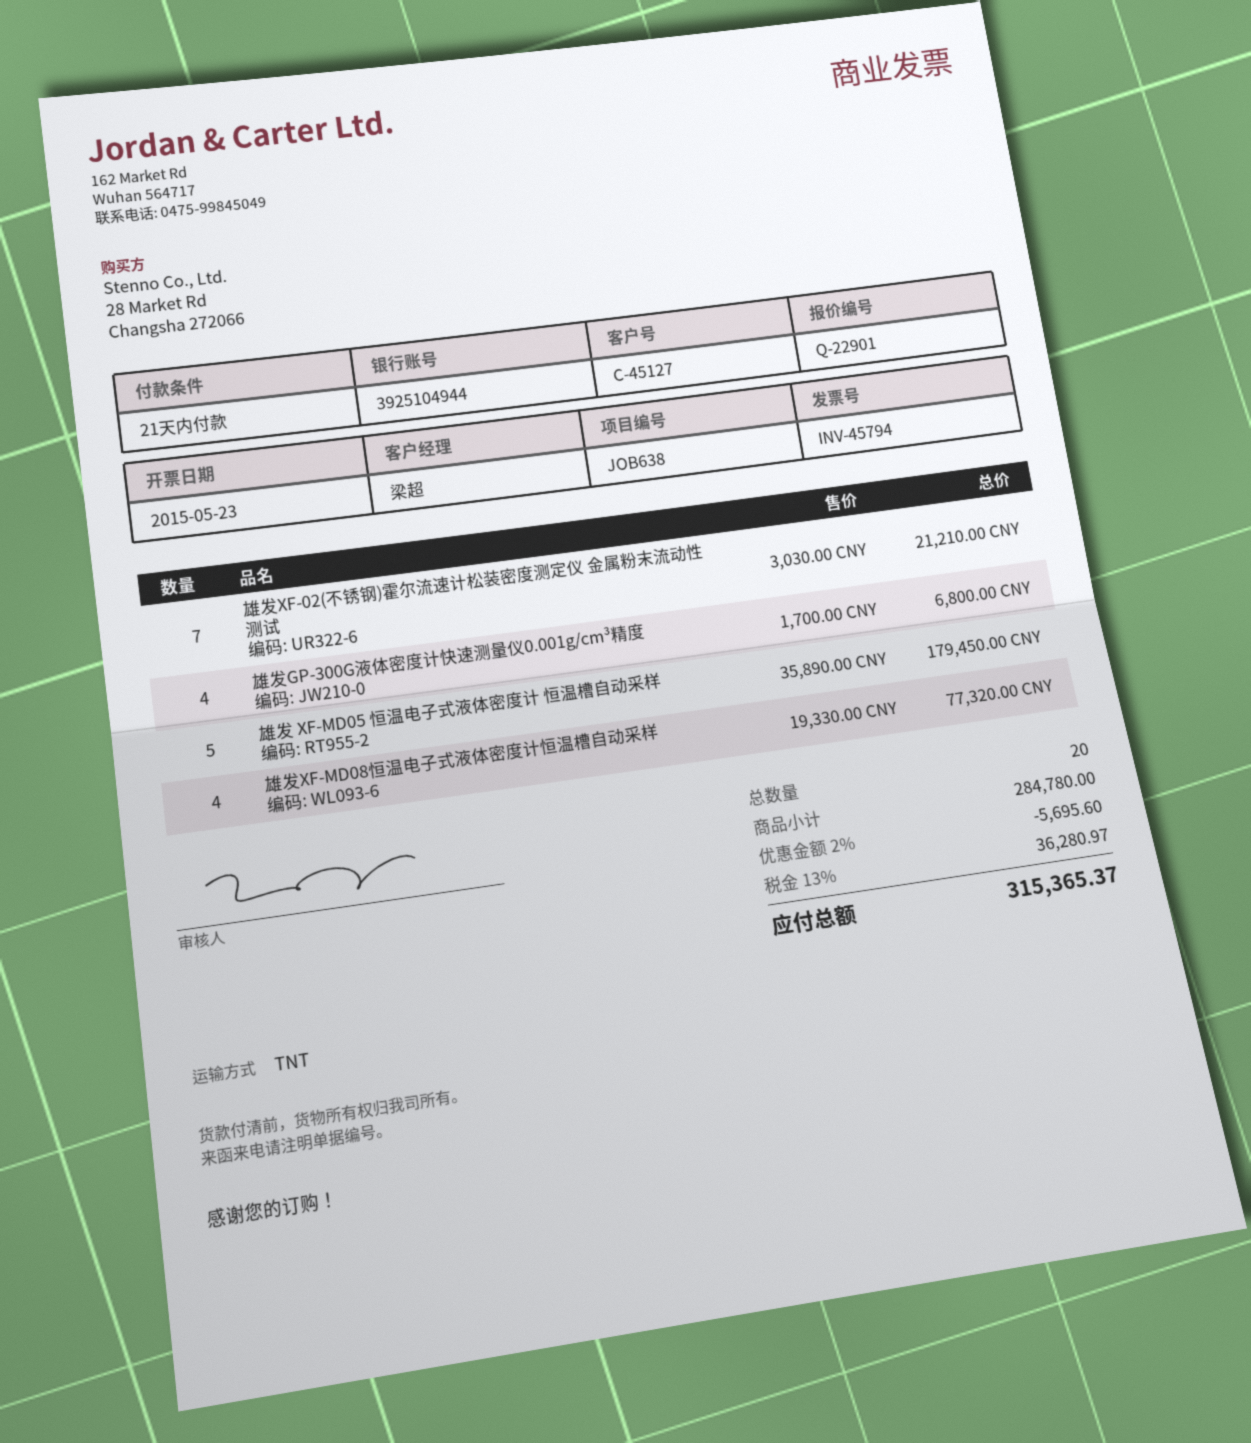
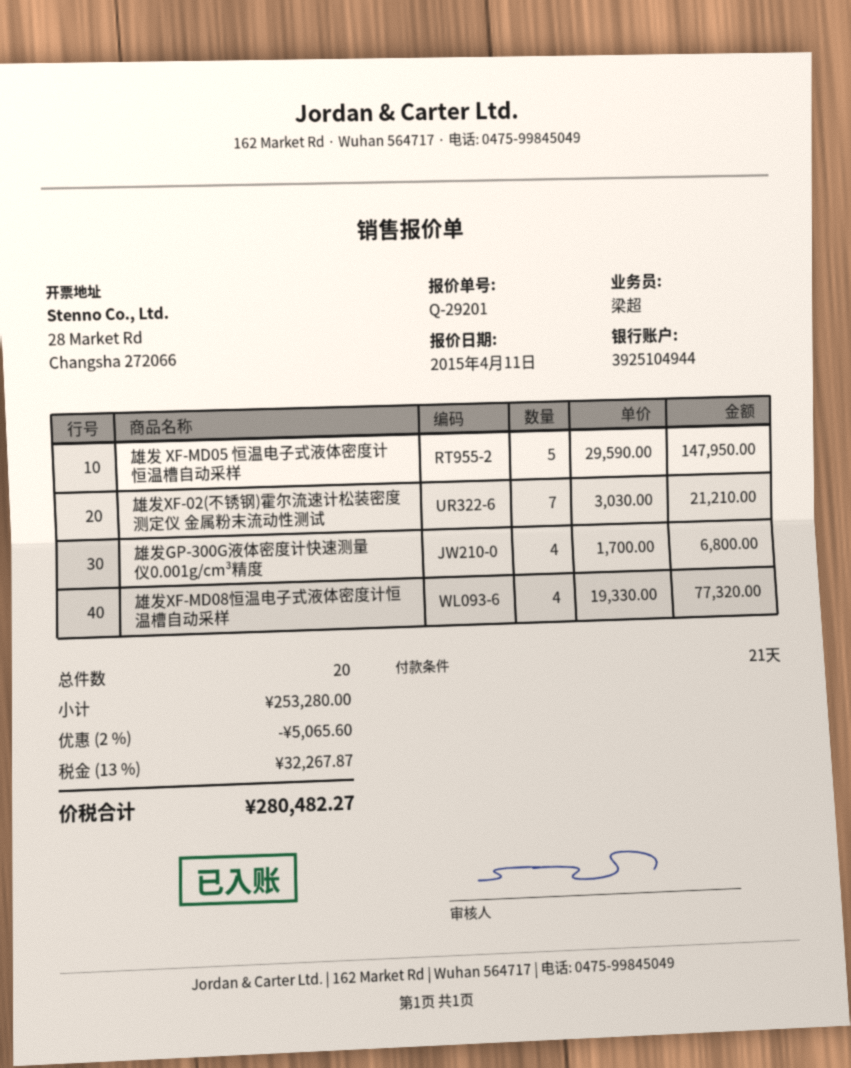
quote number: Q-22901 -> Q-29201
雄发 XF-MD05 恒温电子式液体密度计 恒温槽自动采样: 5 x 35890.00 = 179450.00 -> 5 x 29590.00 = 147950.00
subtotal: 284780.00 -> 253280.00
discount: 2% = 5695.60 -> 2% = 5065.60
tax: 13% = 36280.97 -> 13% = 32267.87
total: 315365.37 -> 280482.27

